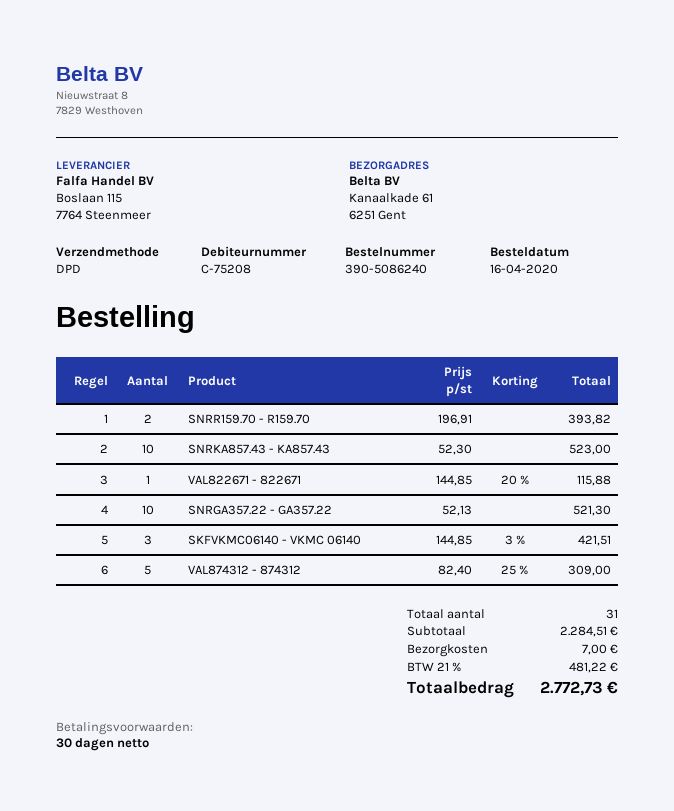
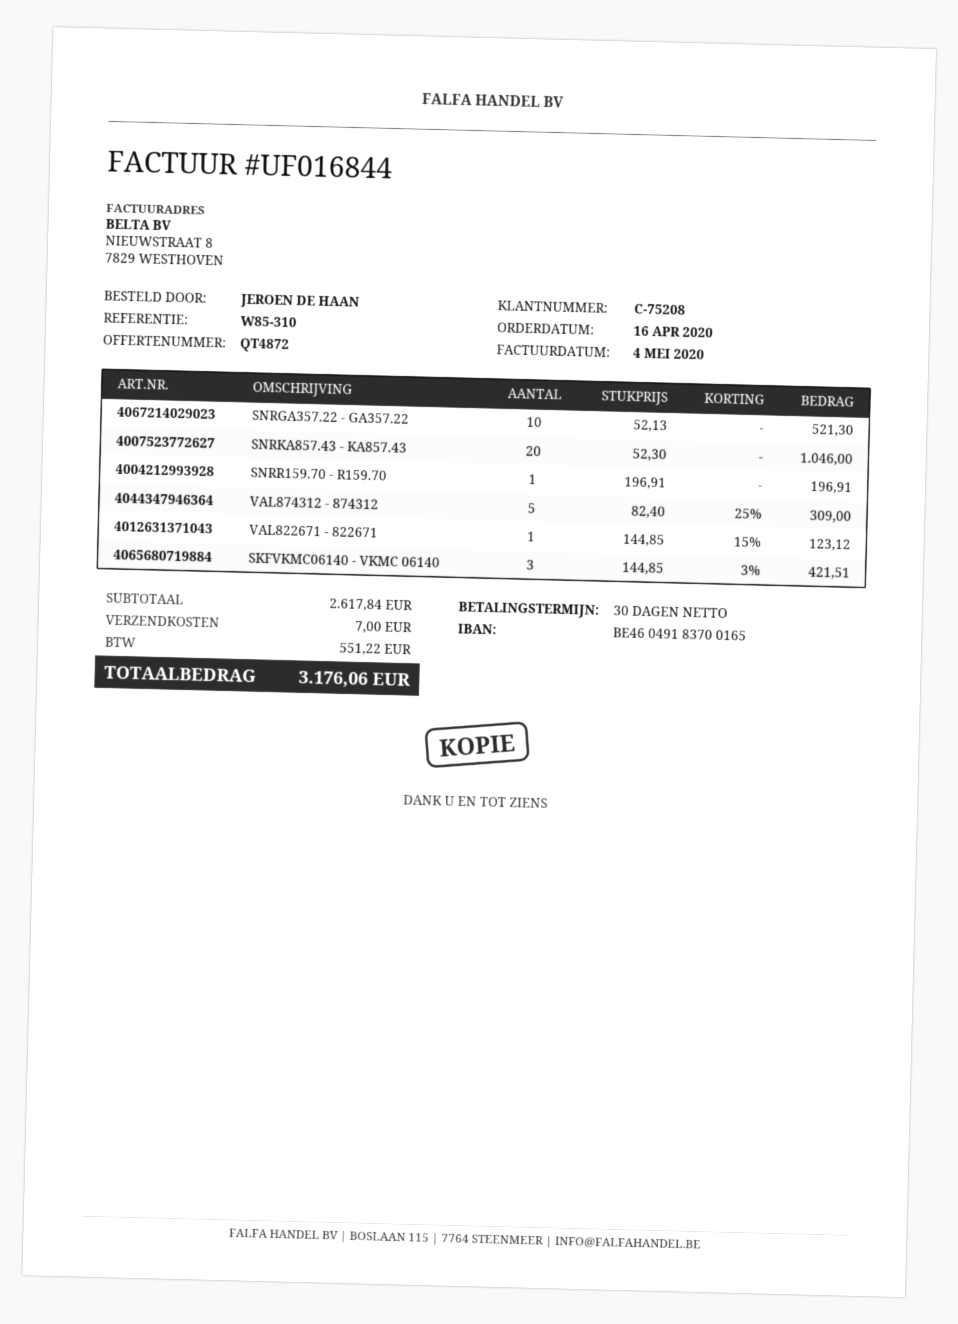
SNRR159.70 - R159.70: 2 x 196.91 = 393.82 -> 1 x 196.91 = 196.91
SNRKA857.43 - KA857.43: 10 x 52.30 = 523.00 -> 20 x 52.30 = 1046.00
VAL822671 - 822671: 1 x 144.85 - 20% = 115.88 -> 1 x 144.85 - 15% = 123.12
subtotal: 2284.51 -> 2617.84
tax: 481.22 -> 551.22
total: 2772.73 -> 3176.06

